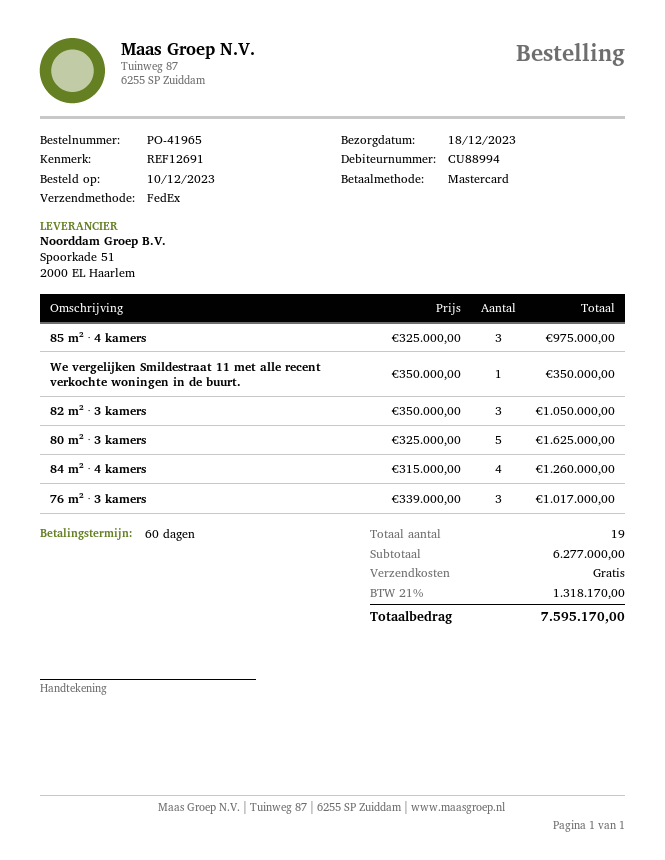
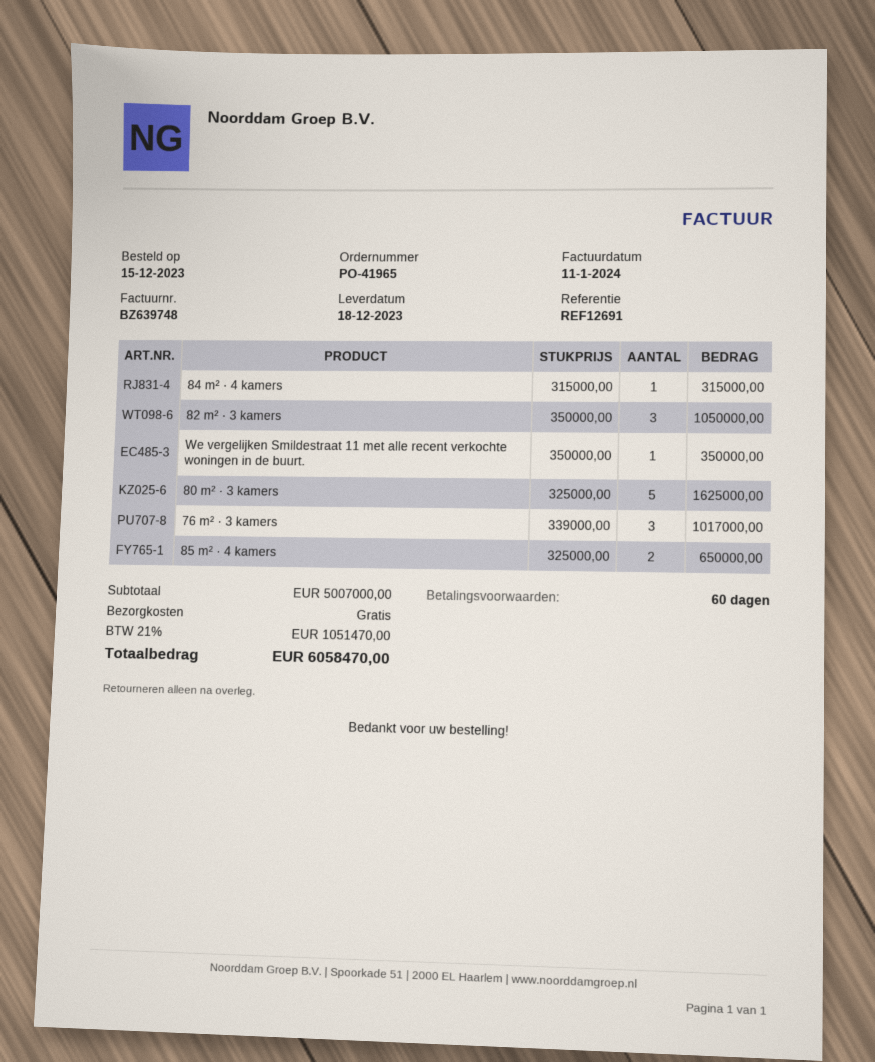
order date: 2023-12-10 -> 2023-12-15
85 m² · 4 kamers: 3 x 325000.00 = 975000.00 -> 2 x 325000.00 = 650000.00
84 m² · 4 kamers: 4 x 315000.00 = 1260000.00 -> 1 x 315000.00 = 315000.00
subtotal: 6277000.00 -> 5007000.00
tax: 21% = 1318170.00 -> 21% = 1051470.00
total: 7595170.00 -> 6058470.00

